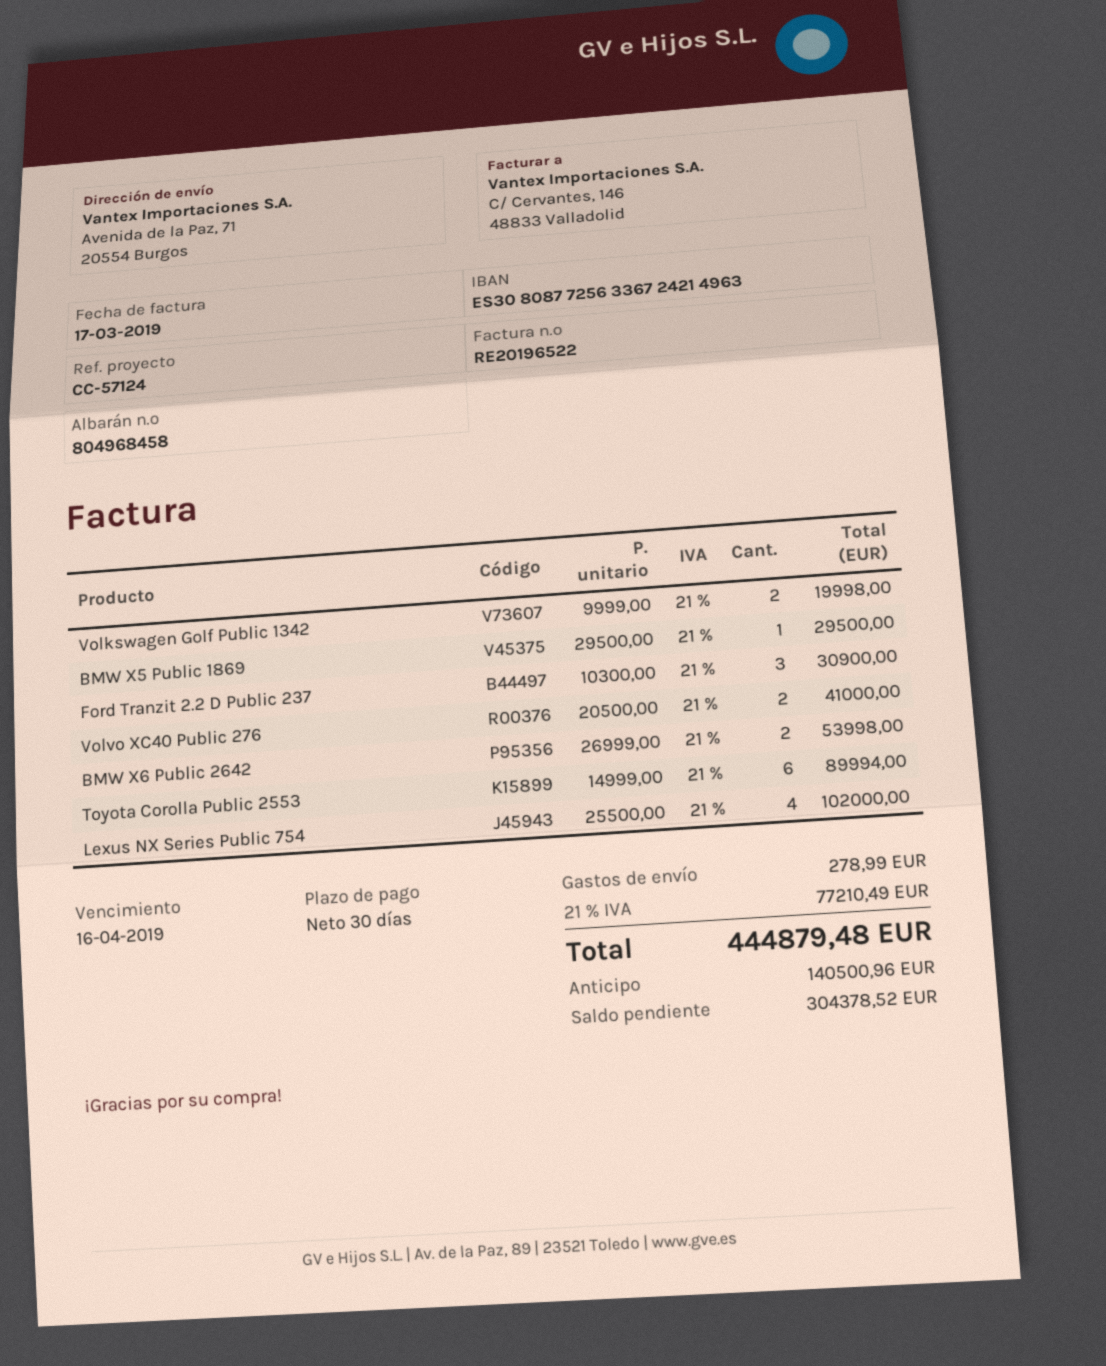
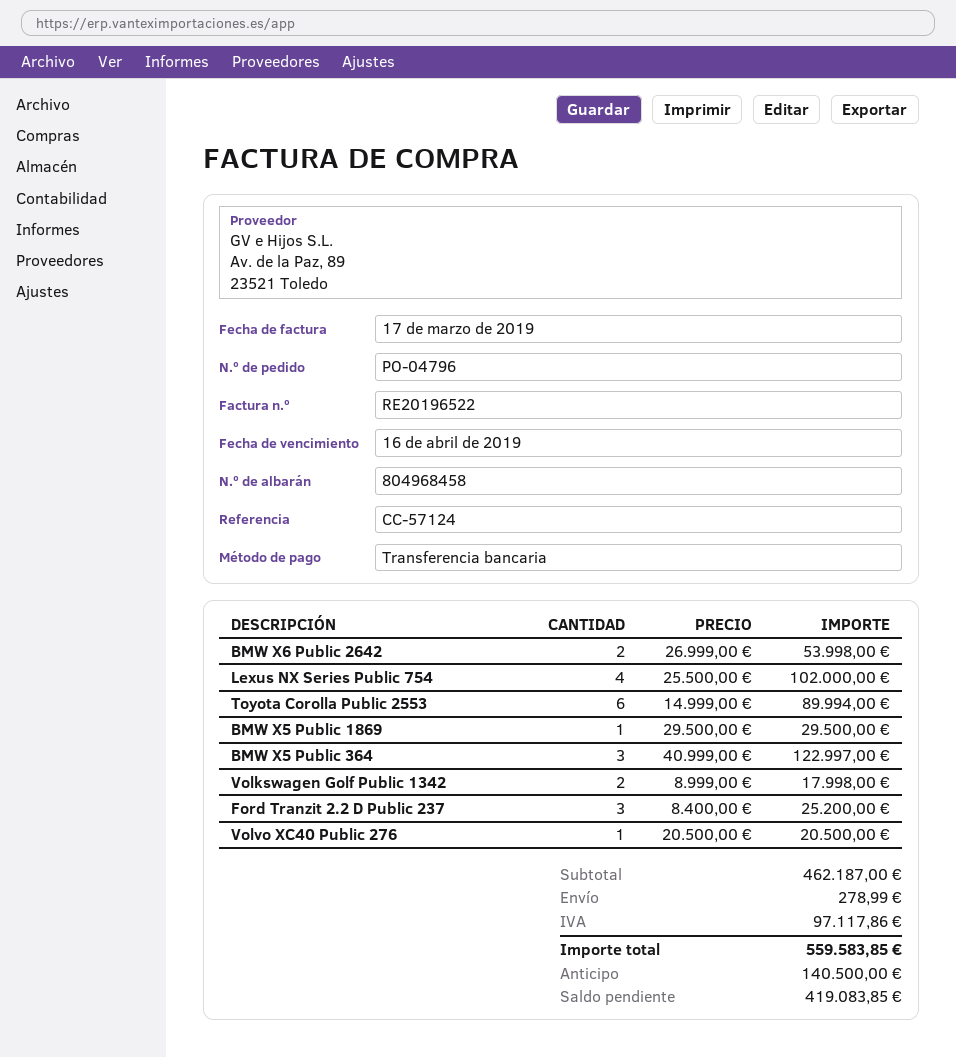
Volkswagen Golf Public 1342: 2 x 9999.00 = 19998.00 -> 2 x 8999.00 = 17998.00
Ford Tranzit 2.2 D Public 237: 3 x 10300.00 = 30900.00 -> 3 x 8400.00 = 25200.00
Volvo XC40 Public 276: 2 x 20500.00 = 41000.00 -> 1 x 20500.00 = 20500.00
BMW X5 Public 364: none -> 3 x 40999.00 = 122997.00
tax: 77210.49 -> 97117.86
total: 444879.48 -> 559583.85
deposit: 140500.96 -> 140500.00
balance: 304378.52 -> 419083.85

